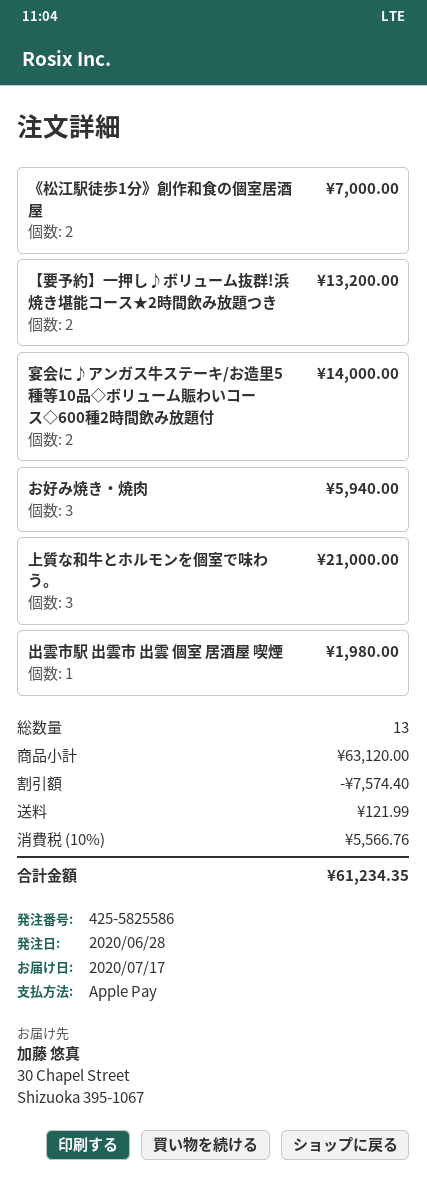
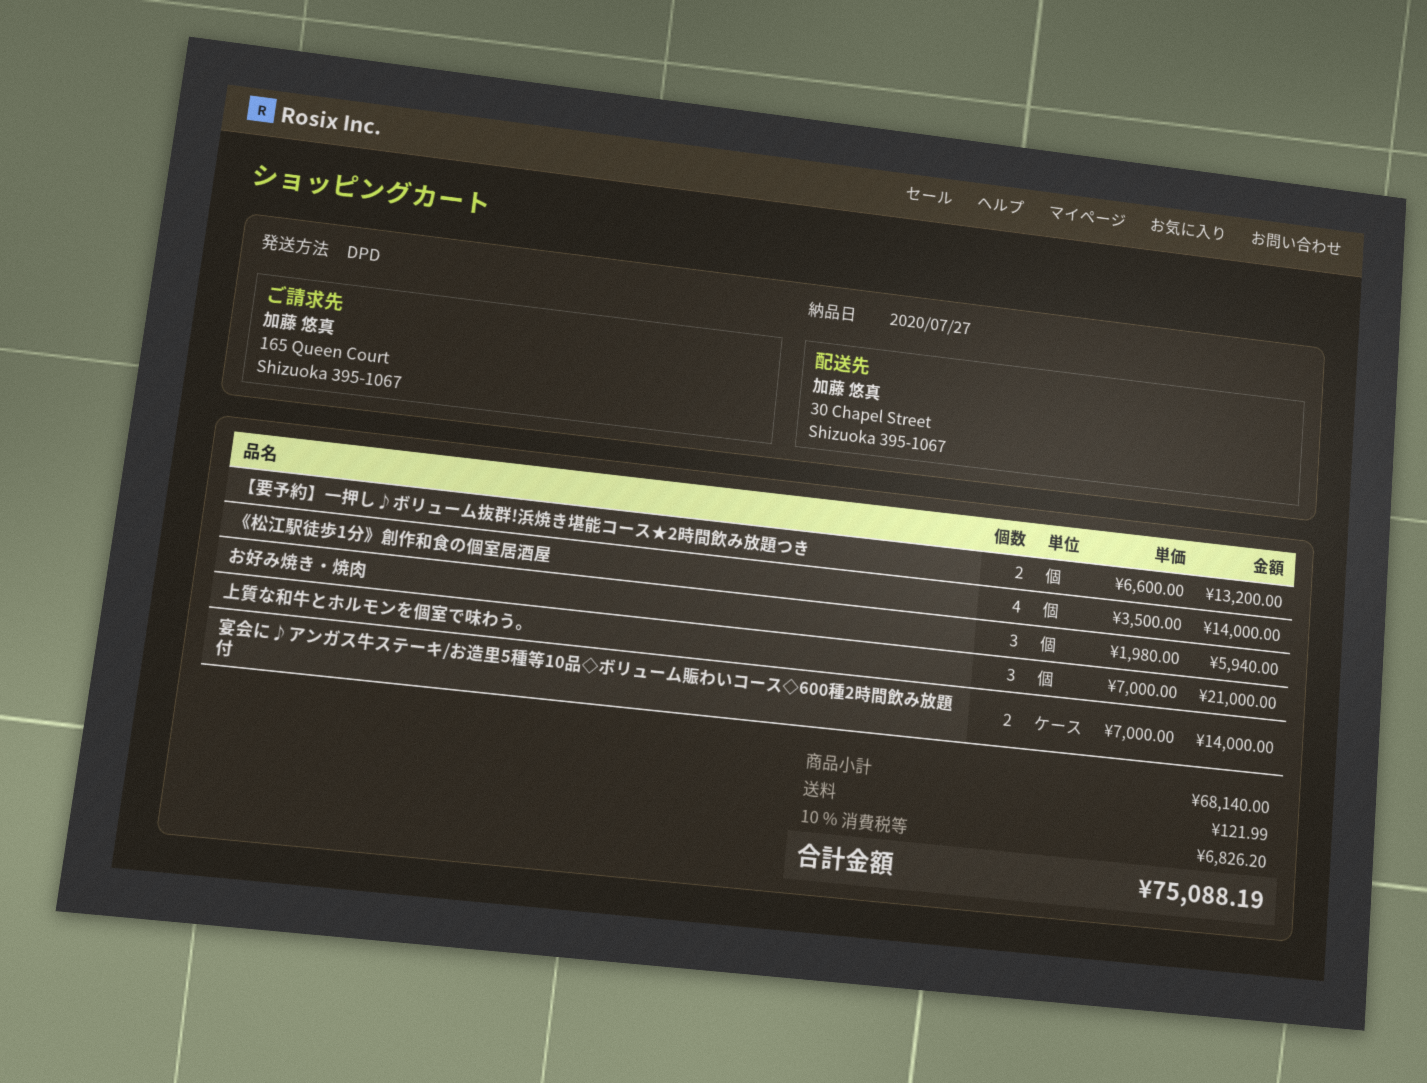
delivery date: 2020-07-17 -> 2020-07-27
《松江駅徒歩1分》創作和食の個室居酒屋: 2 for 7000.00 -> 4 for 14000.00
出雲市駅 出雲市 出雲 個室 居酒屋 喫煙: 1 for 1980.00 -> none
subtotal: 63120.00 -> 68140.00
discount: 7574.40 -> none
tax: 10% = 5566.76 -> 10% = 6826.20
total: 61234.35 -> 75088.19

